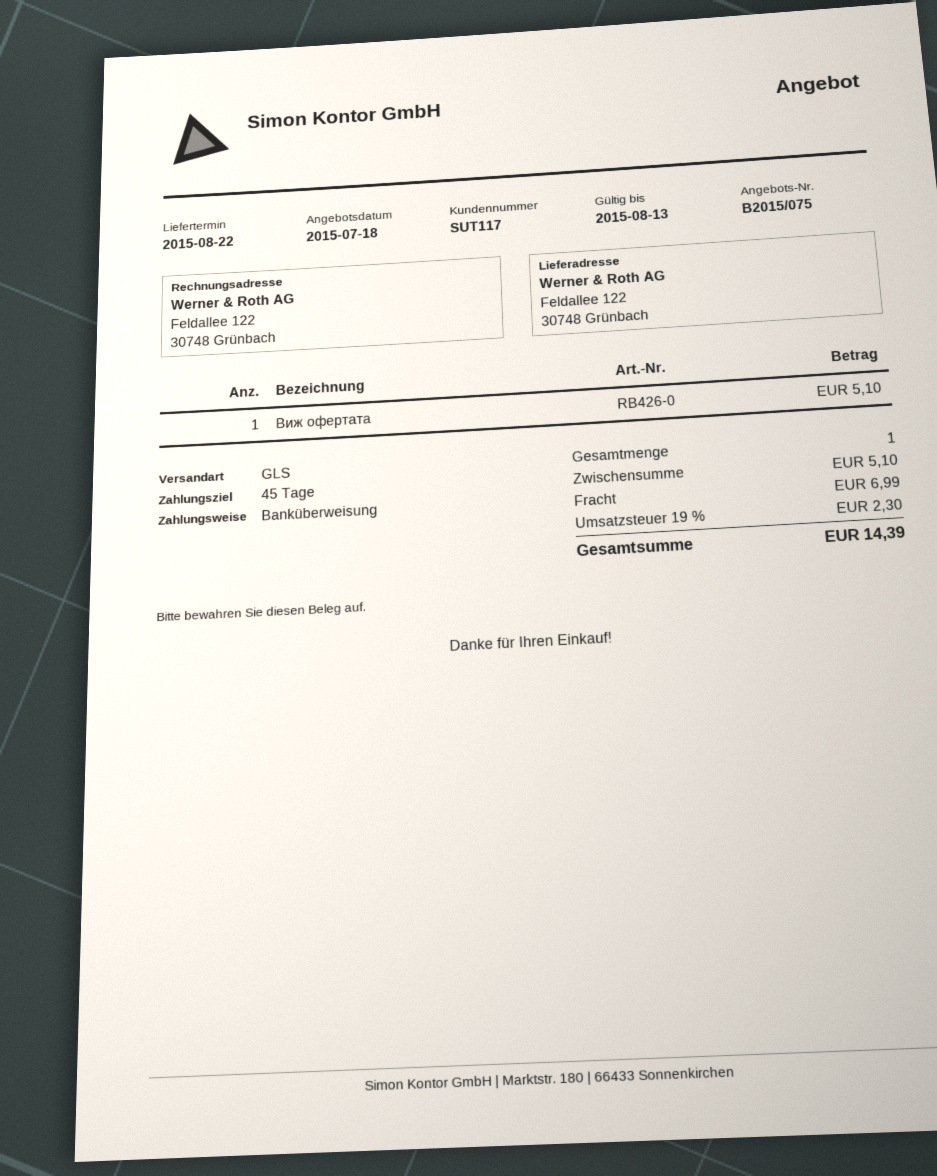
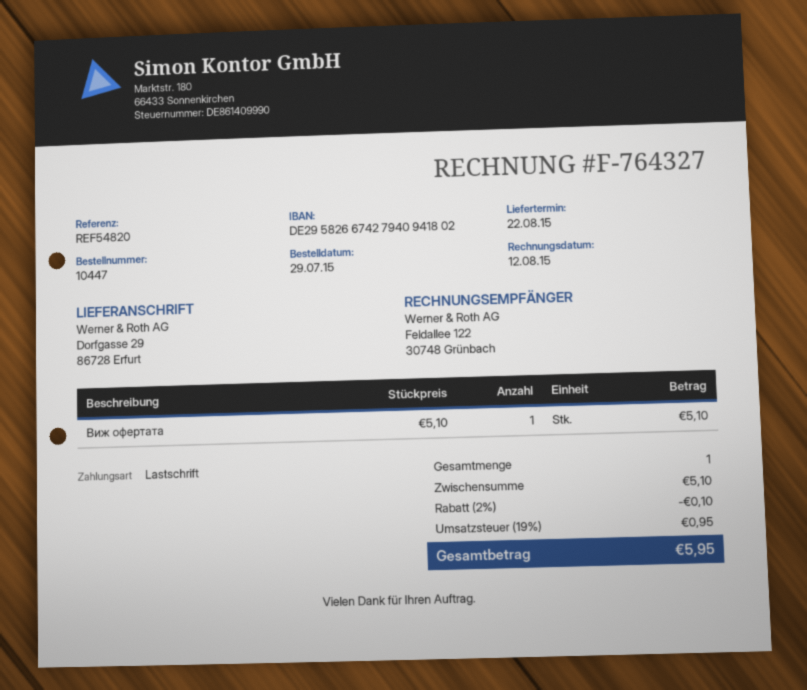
payment method: bank transfer -> direct debit
ship to: Feldallee 122, 30748 Grünbach -> Dorfgasse 29, 86728 Erfurt
discount: none -> 2% = 0.10
shipping: 6.99 -> none
tax: 19% = 2.30 -> 19% = 0.95
total: 14.39 -> 5.95

